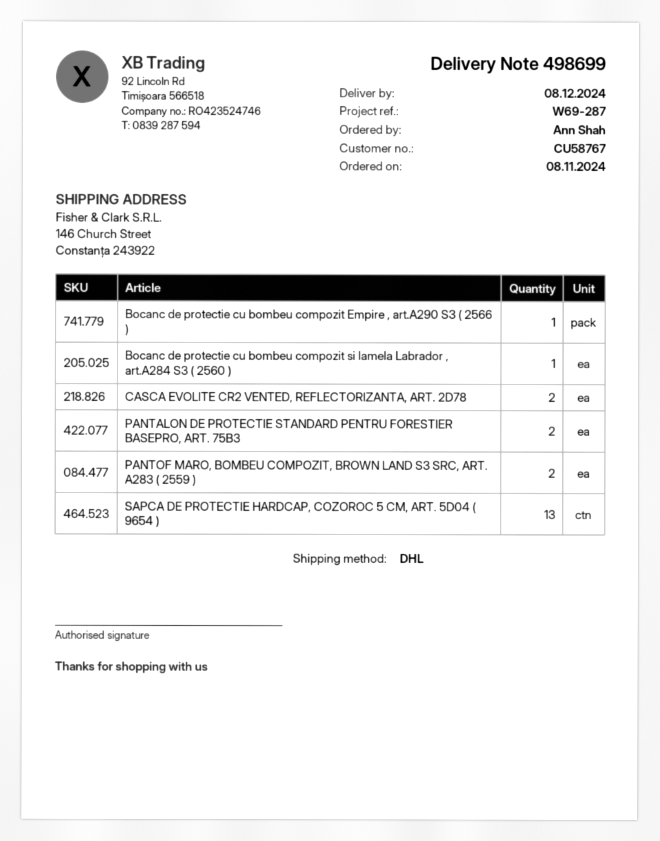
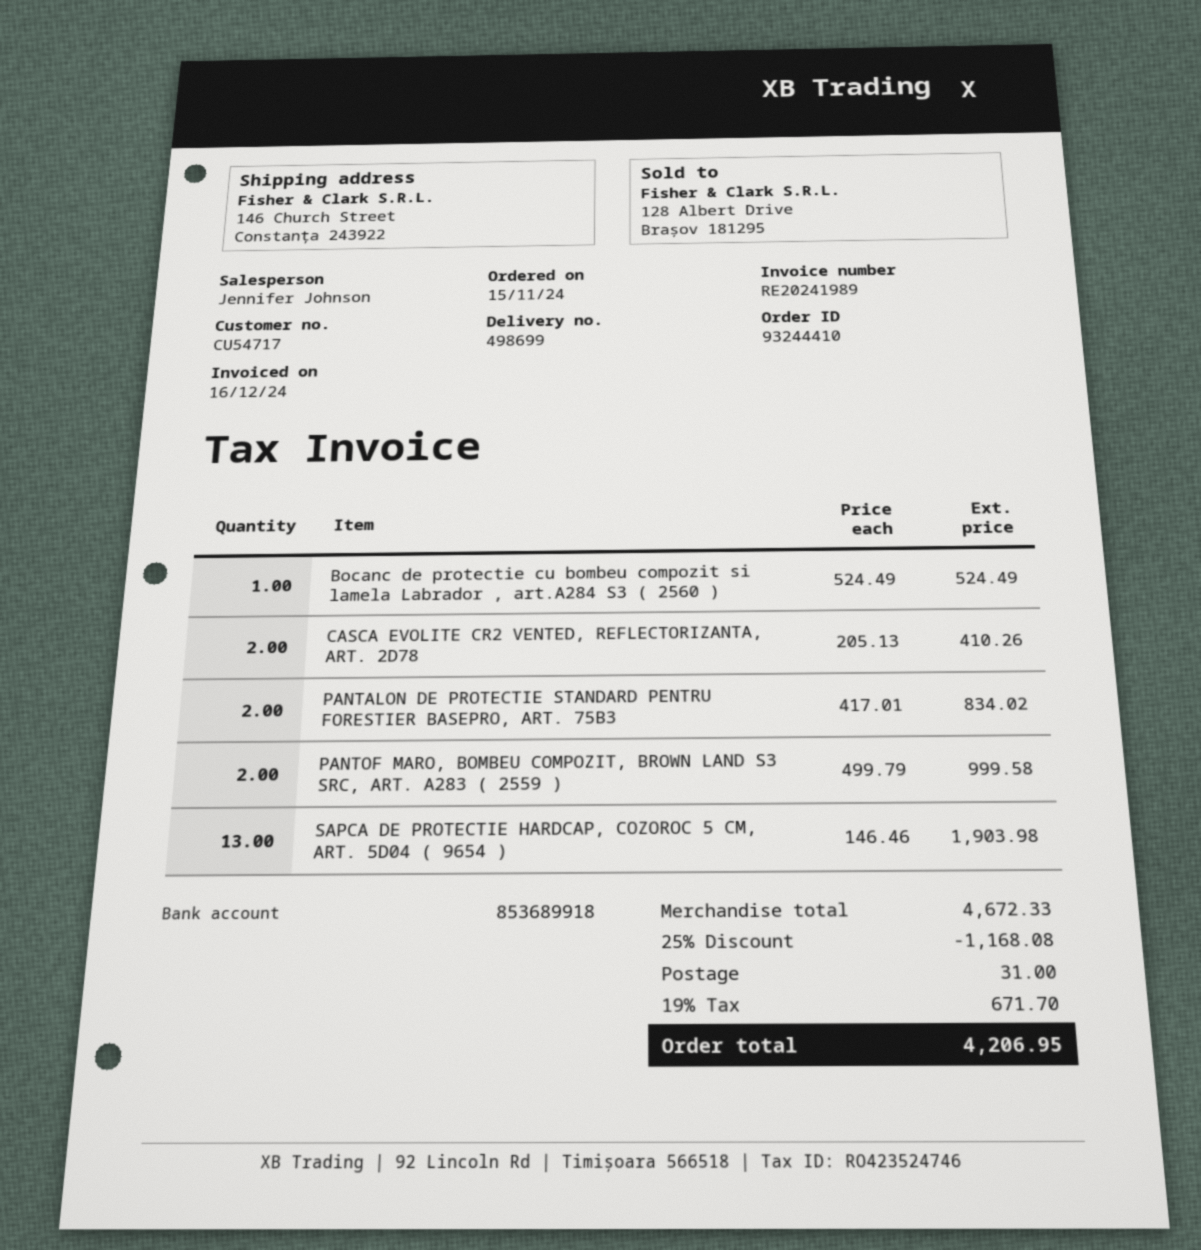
order date: 2024-11-08 -> 2024-11-15
customer number: CU58767 -> CU54717
Bocanc de protectie cu bombeu compozit Empire , art.A290 S3 ( 2566 ): 1 -> none

